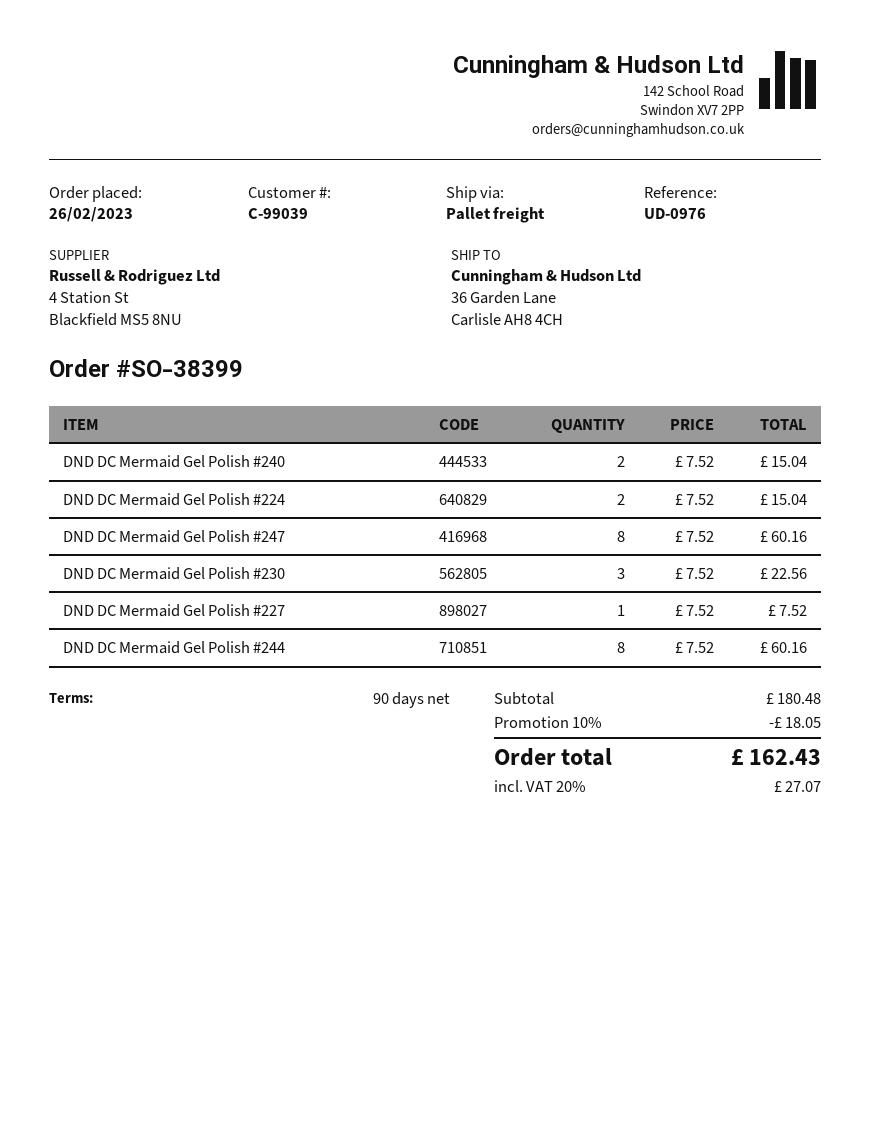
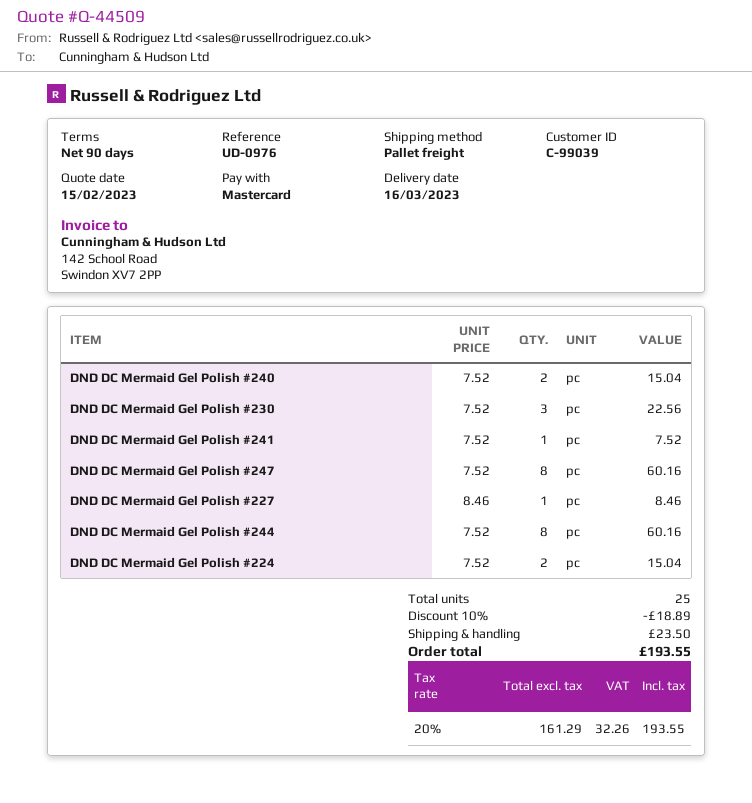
DND DC Mermaid Gel Polish #227: 1 x 7.52 = 7.52 -> 1 x 8.46 = 8.46
DND DC Mermaid Gel Polish #241: none -> 1 x 7.52 = 7.52
discount: 10% = 18.05 -> 10% = 18.89
shipping: none -> 23.50
tax: 20% = 27.07 -> 20% = 32.26
total: 162.43 -> 193.55

